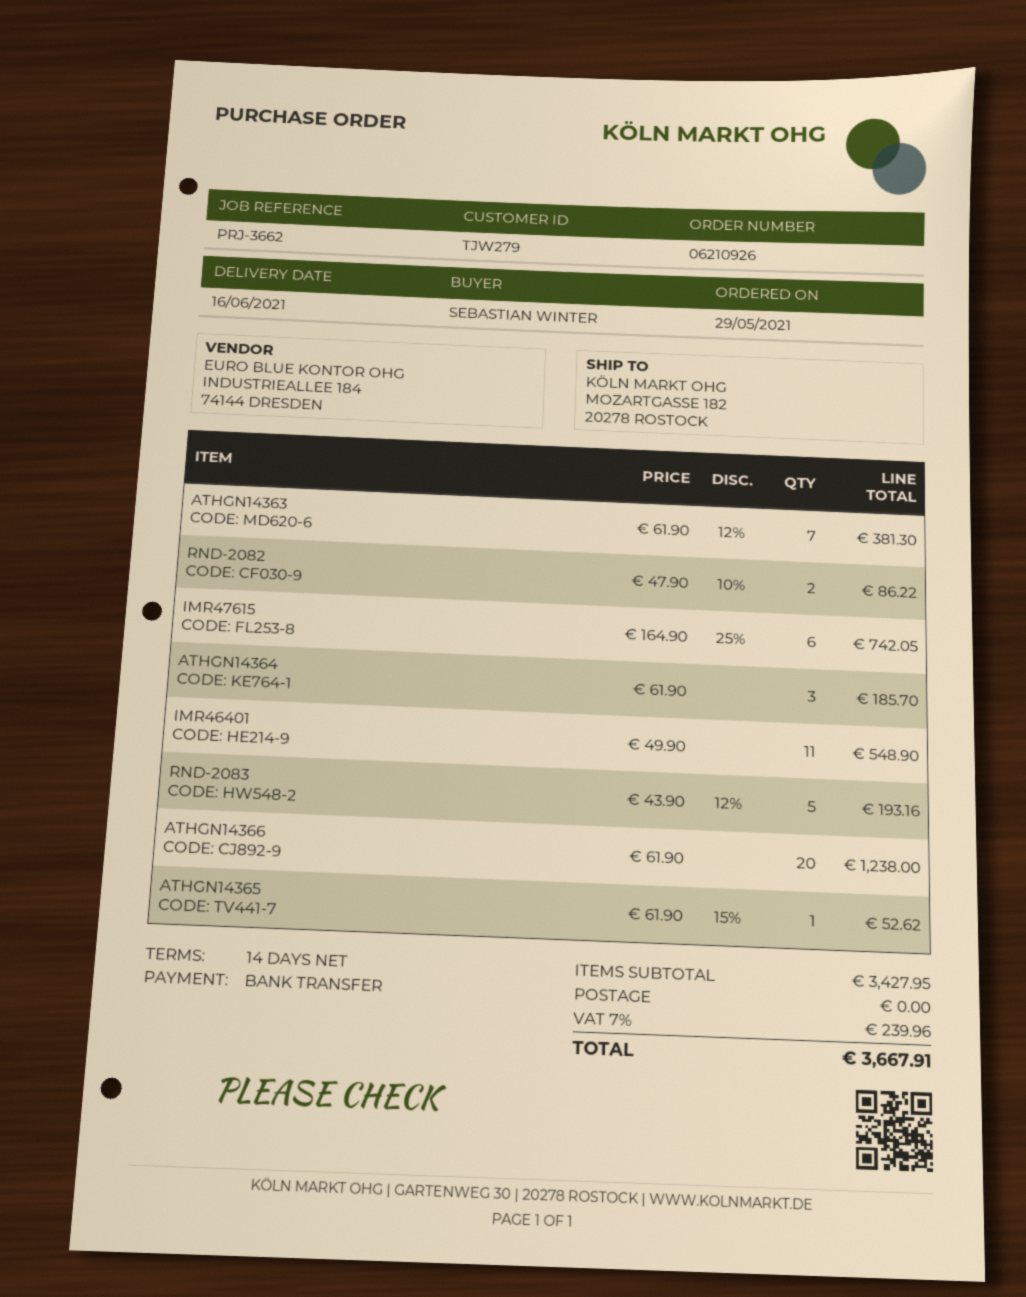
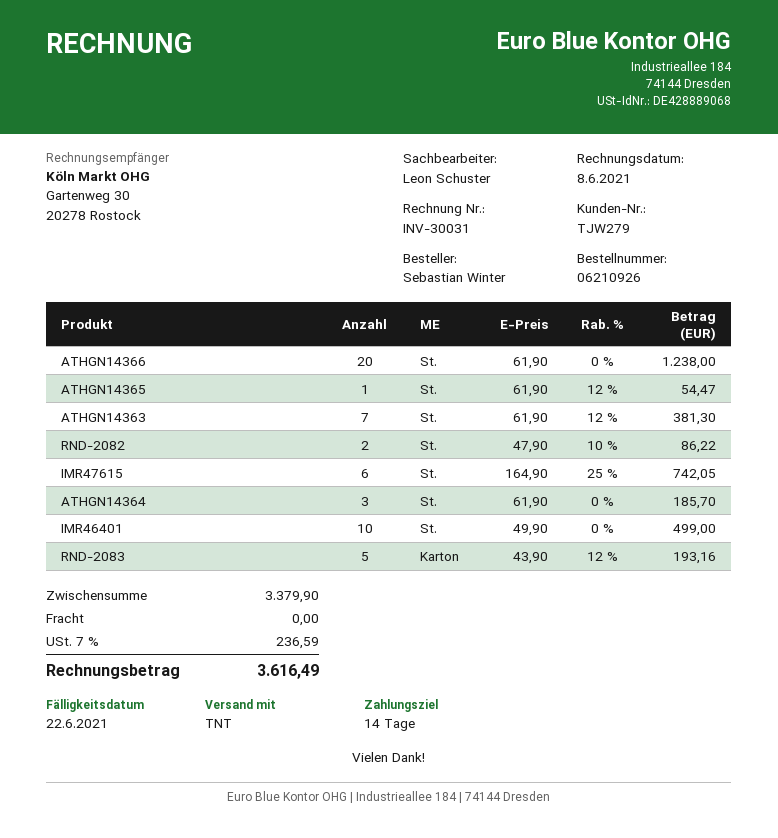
IMR46401: 11 x 49.90 = 548.90 -> 10 x 49.90 = 499.00
ATHGN14365: 1 x 61.90 - 15% = 52.62 -> 1 x 61.90 - 12% = 54.47
subtotal: 3427.95 -> 3379.90
tax: 7% = 239.96 -> 7% = 236.59
total: 3667.91 -> 3616.49

